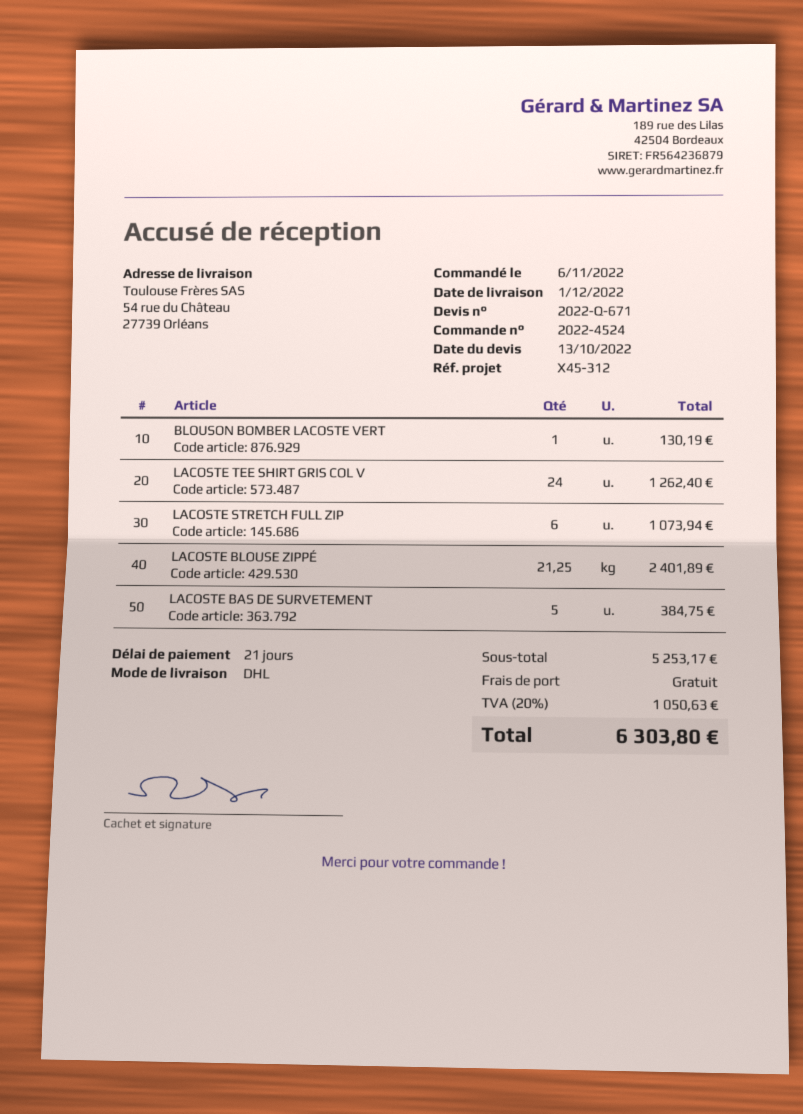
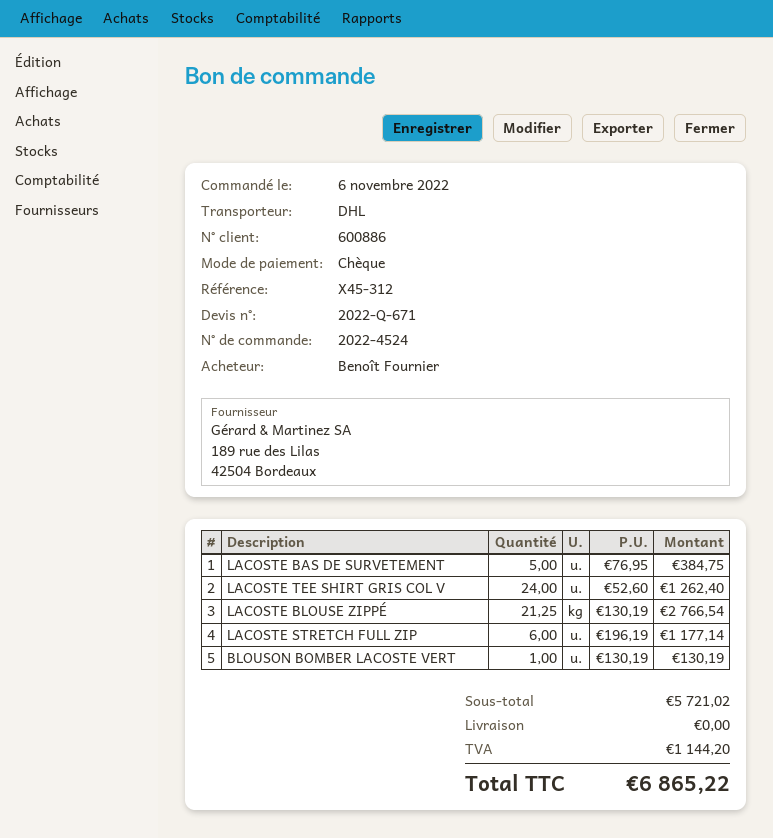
LACOSTE STRETCH FULL ZIP: 6 for 1073.94 -> 6 for 1177.14
LACOSTE BLOUSE ZIPPÉ: 21.25 for 2401.89 -> 21.25 for 2766.54
subtotal: 5253.17 -> 5721.02
tax: 1050.63 -> 1144.20
total: 6303.80 -> 6865.22

